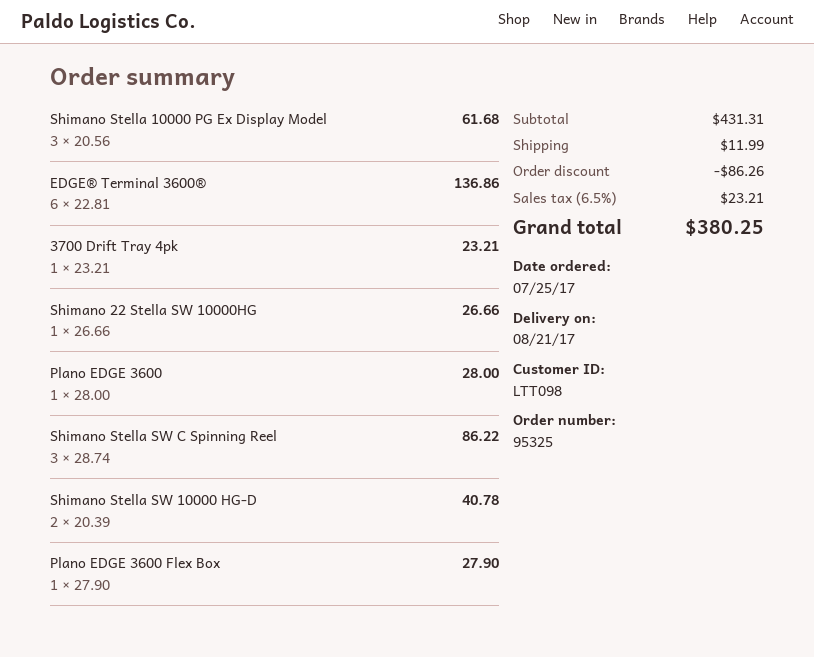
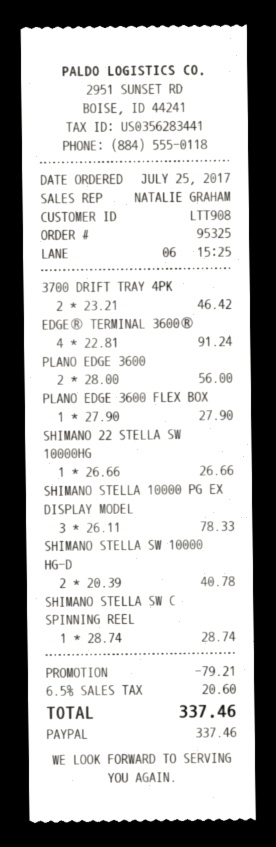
customer number: LTT098 -> LTT908
Shimano Stella 10000 PG Ex Display Model: 3 x 20.56 = 61.68 -> 3 x 26.11 = 78.33
EDGE® Terminal 3600®: 6 x 22.81 = 136.86 -> 4 x 22.81 = 91.24
3700 Drift Tray 4pk: 1 x 23.21 = 23.21 -> 2 x 23.21 = 46.42
Plano EDGE 3600: 1 x 28.00 = 28.00 -> 2 x 28.00 = 56.00
Shimano Stella SW C Spinning Reel: 3 x 28.74 = 86.22 -> 1 x 28.74 = 28.74
discount: 86.26 -> 79.21
shipping: 11.99 -> none
tax: 6.5% = 23.21 -> 6.5% = 20.60
total: 380.25 -> 337.46

